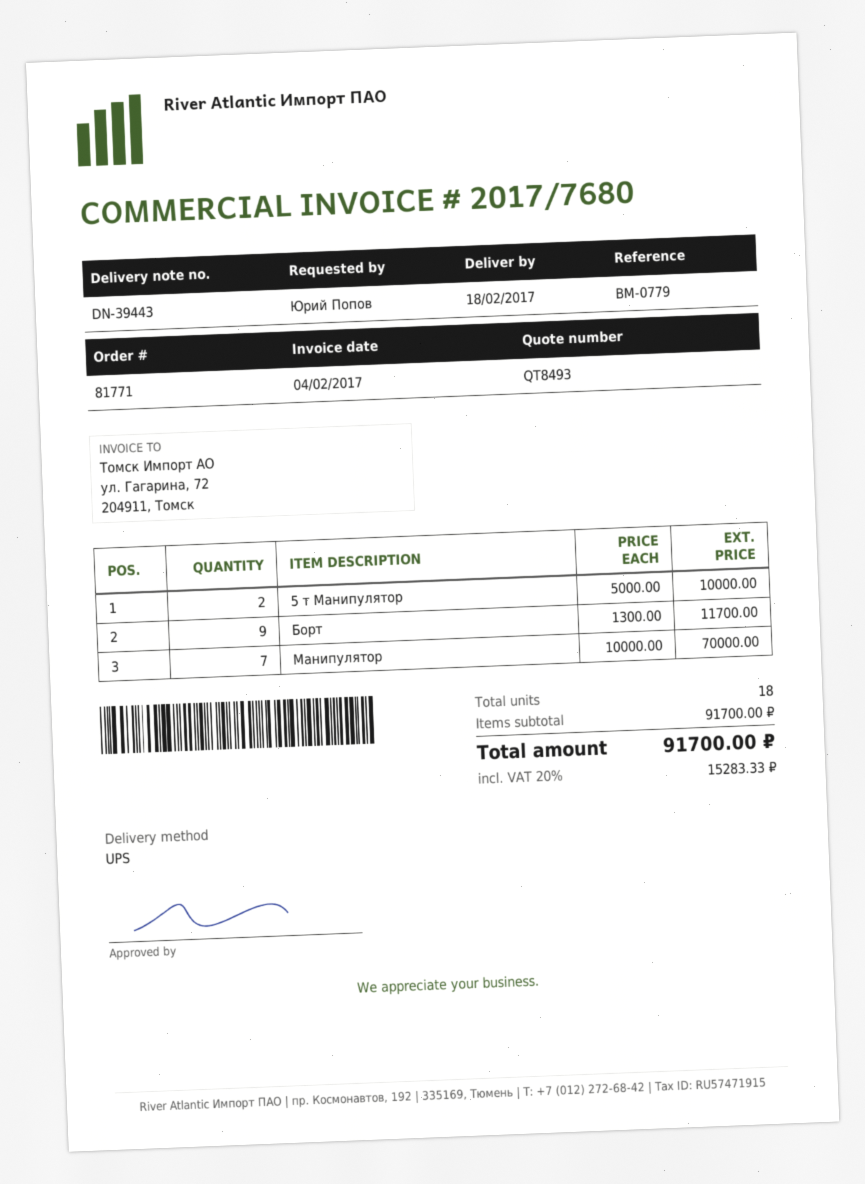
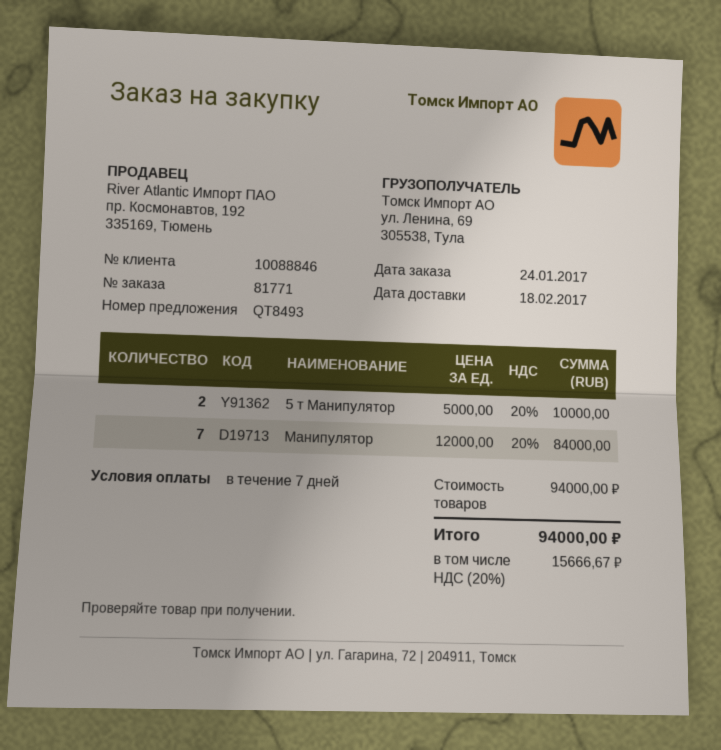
Борт: 9 x 1300.00 = 11700.00 -> none
Манипулятор: 7 x 10000.00 = 70000.00 -> 7 x 12000.00 = 84000.00
subtotal: 91700.00 -> 94000.00
tax: 20% = 15283.33 -> 20% = 15666.67
total: 91700.00 -> 94000.00

